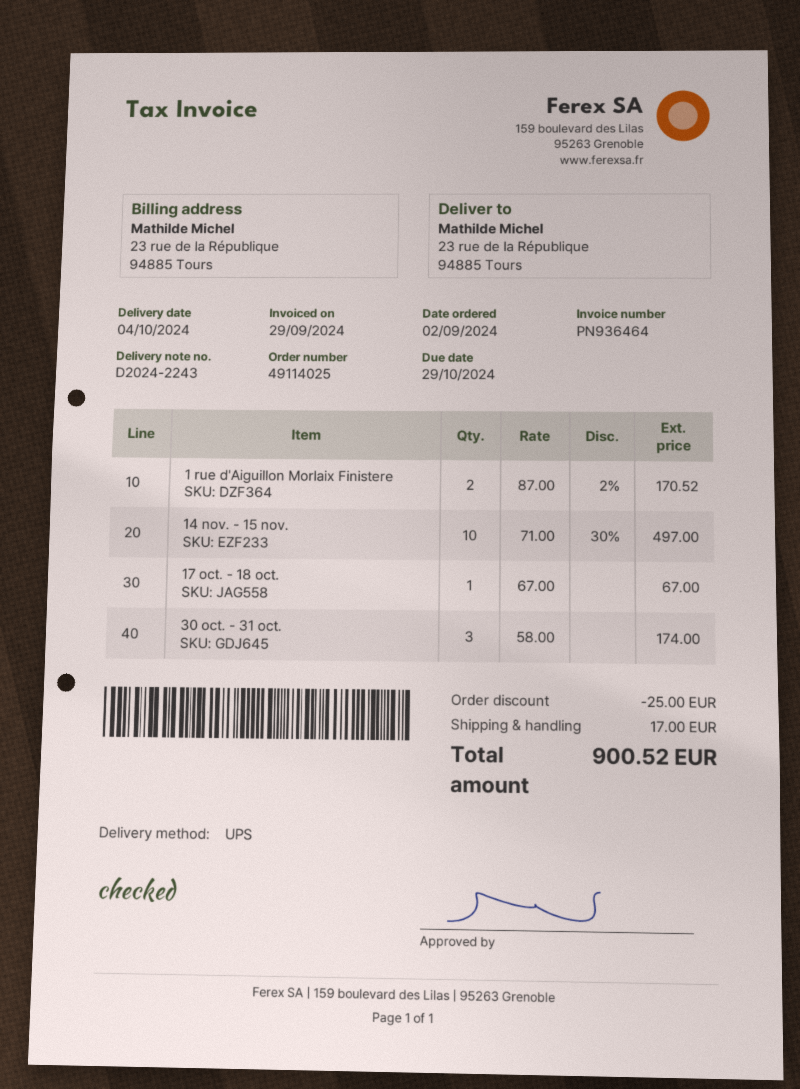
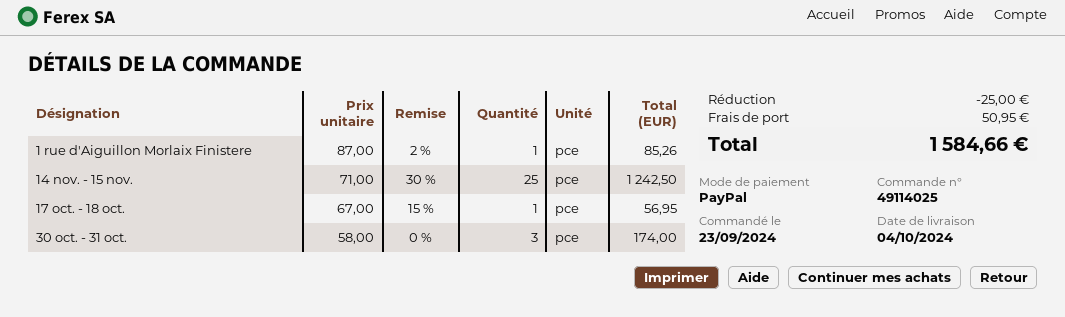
order date: 2024-09-02 -> 2024-09-23
1 rue d'Aiguillon Morlaix Finistere: 2 x 87.00 - 2% = 170.52 -> 1 x 87.00 - 2% = 85.26
14 nov. - 15 nov.: 10 x 71.00 - 30% = 497.00 -> 25 x 71.00 - 30% = 1242.50
17 oct. - 18 oct.: 1 x 67.00 = 67.00 -> 1 x 67.00 - 15% = 56.95
shipping: 17.00 -> 50.95
total: 900.52 -> 1584.66

